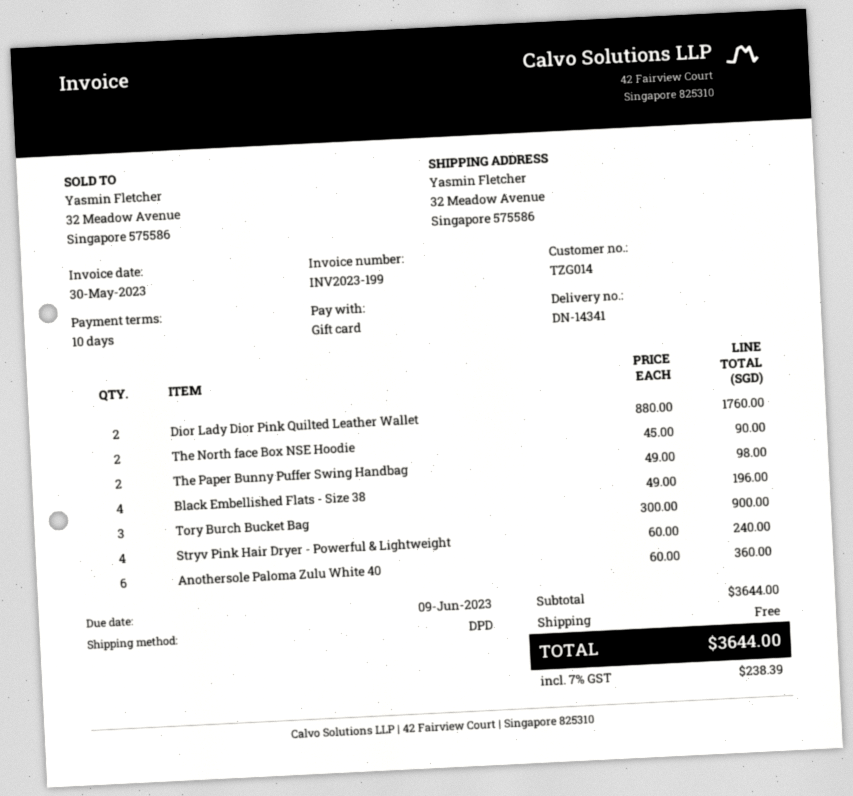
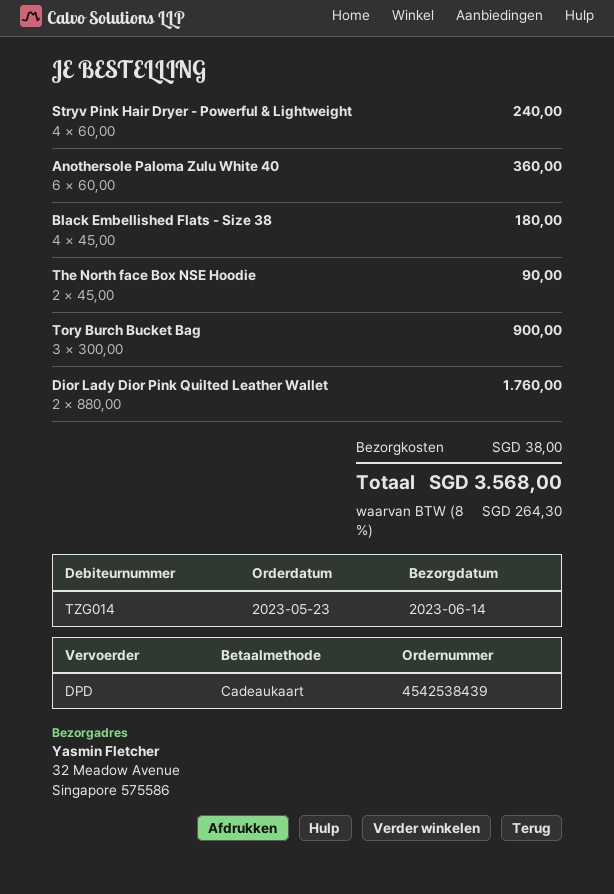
The Paper Bunny Puffer Swing Handbag: 2 x 49.00 = 98.00 -> none
Black Embellished Flats - Size 38: 4 x 49.00 = 196.00 -> 4 x 45.00 = 180.00
shipping: 0.00 -> 38.00
tax: 7% = 238.39 -> 8% = 264.30
total: 3644.00 -> 3568.00

